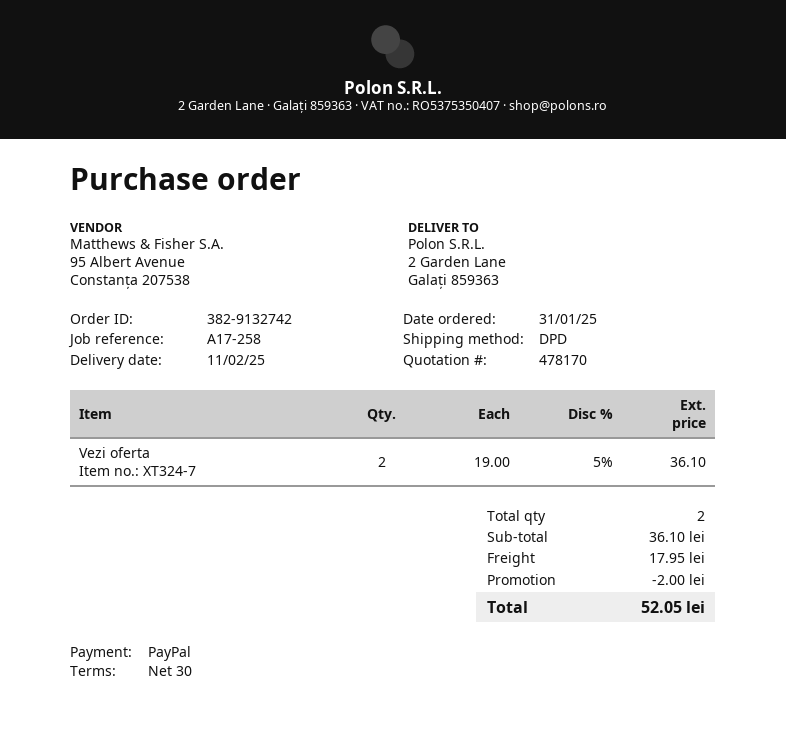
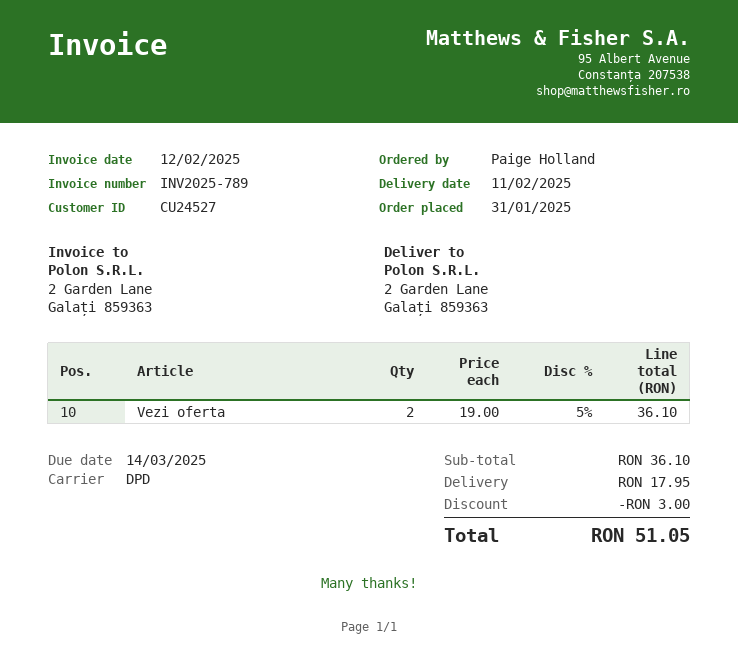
discount: 2.00 -> 3.00
total: 52.05 -> 51.05

